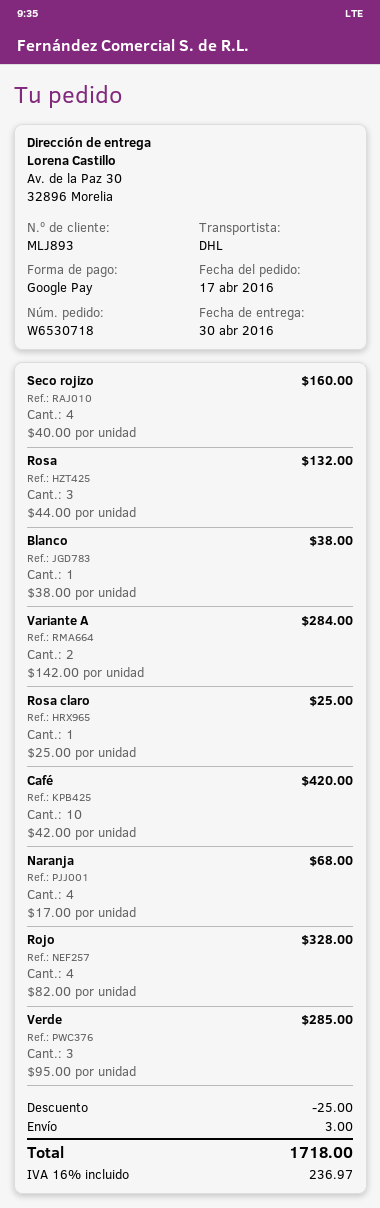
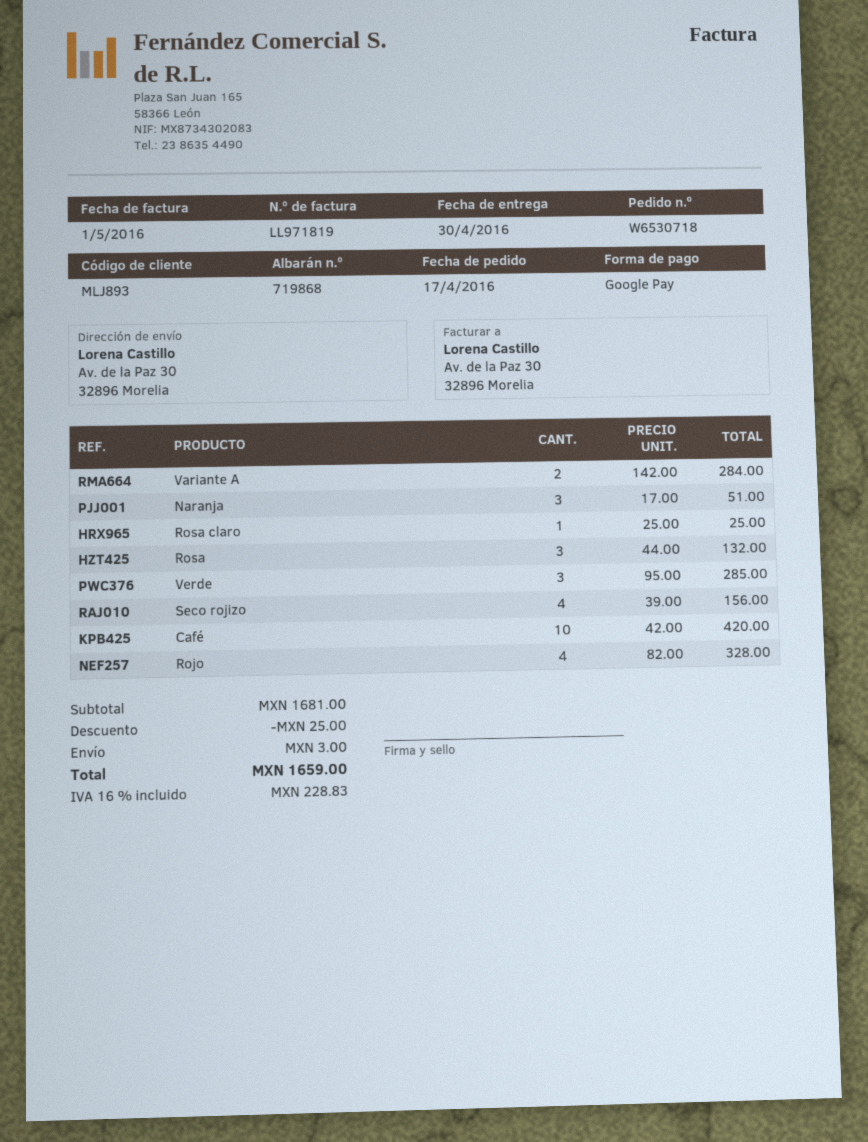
Seco rojizo: 4 x 40.00 = 160.00 -> 4 x 39.00 = 156.00
Blanco: 1 x 38.00 = 38.00 -> none
Naranja: 4 x 17.00 = 68.00 -> 3 x 17.00 = 51.00
tax: 16% = 236.97 -> 16% = 228.83
total: 1718.00 -> 1659.00

